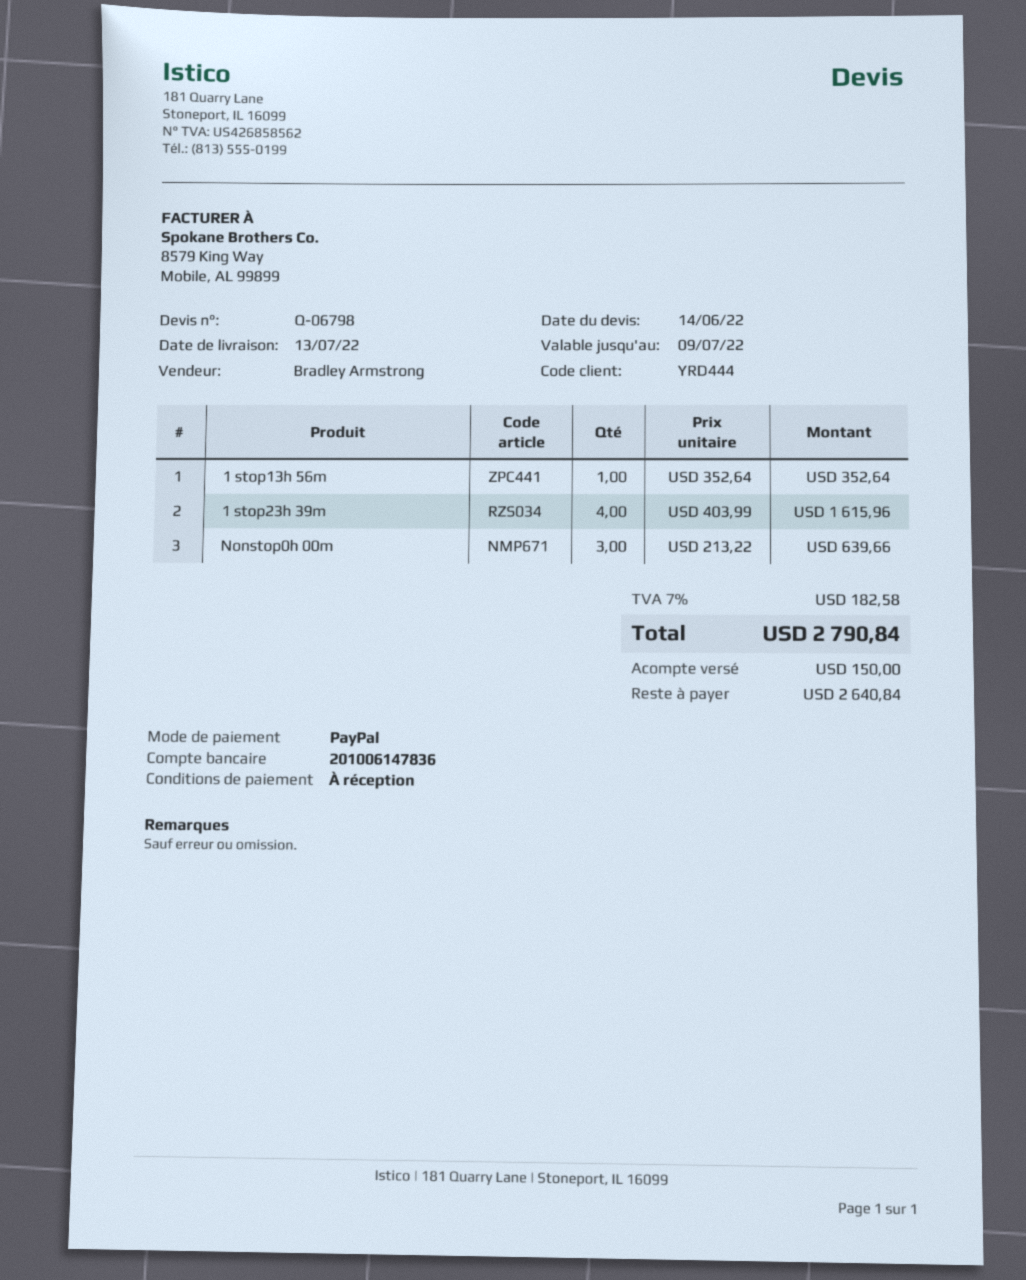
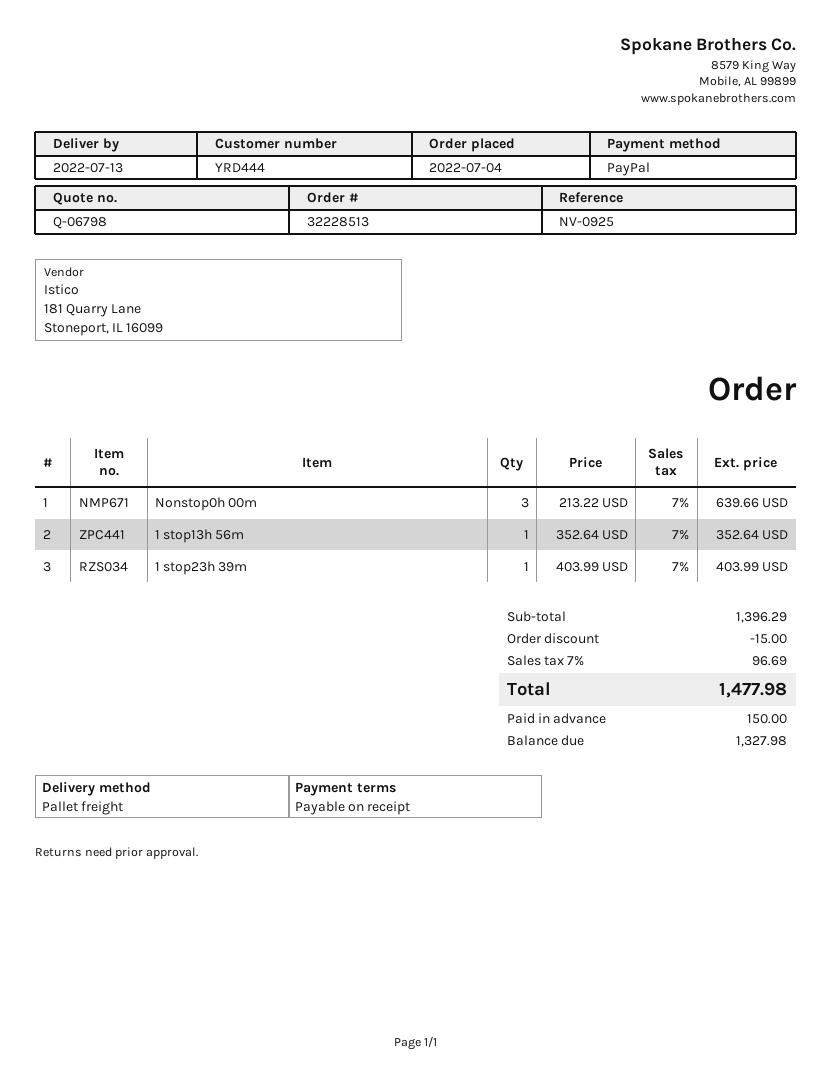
1 stop23h 39m: 4 x 403.99 = 1615.96 -> 1 x 403.99 = 403.99
discount: none -> 15.00
tax: 7% = 182.58 -> 7% = 96.69
total: 2790.84 -> 1477.98
balance: 2640.84 -> 1327.98

